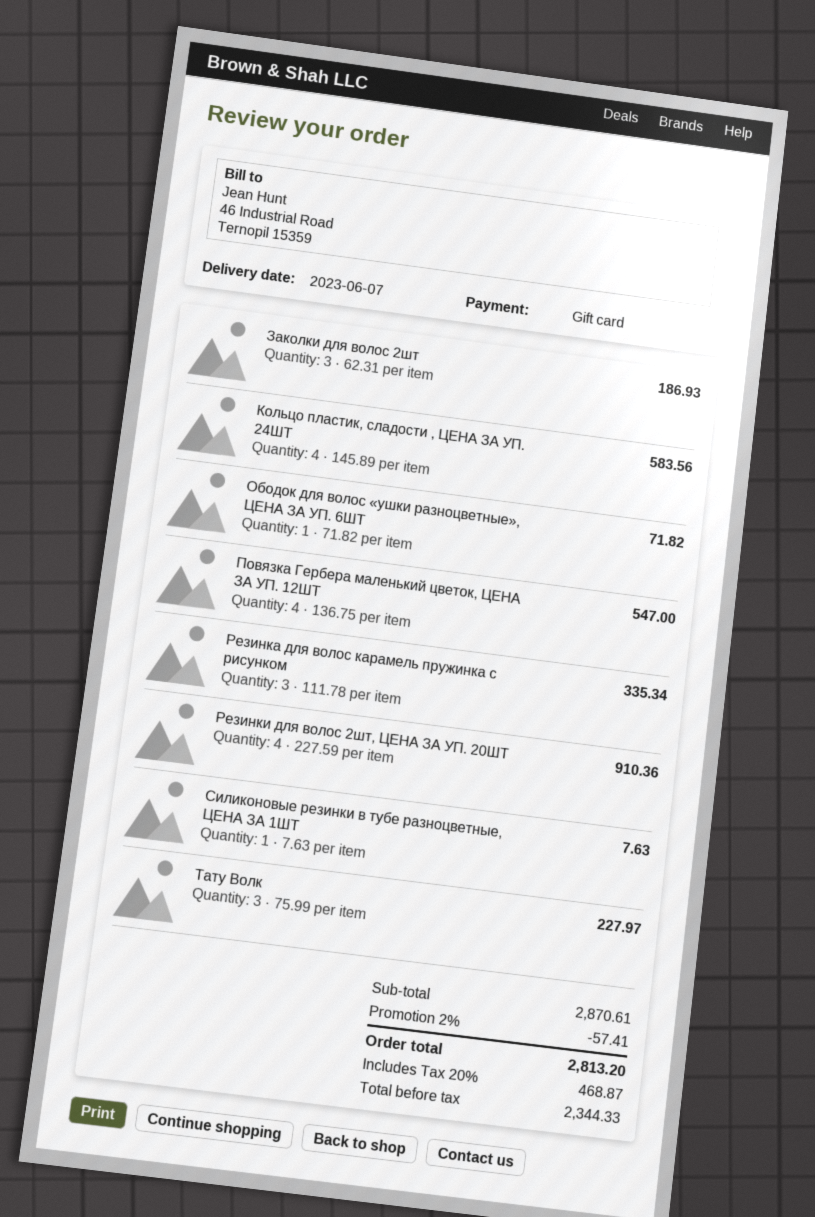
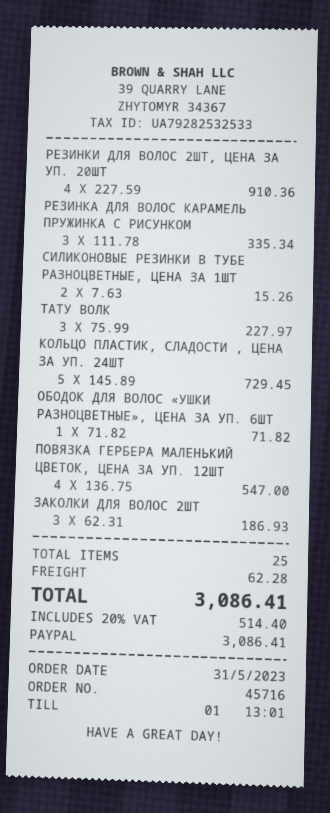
payment method: gift card -> PayPal
Кольцо пластик, сладости , ЦЕНА ЗА УП. 24ШТ: 4 x 145.89 = 583.56 -> 5 x 145.89 = 729.45
Силиконовые резинки в тубе разноцветные, ЦЕНА ЗА 1ШТ: 1 x 7.63 = 7.63 -> 2 x 7.63 = 15.26
discount: 2% = 57.41 -> none
shipping: none -> 62.28
tax: 20% = 468.87 -> 20% = 514.40
total: 2813.20 -> 3086.41

